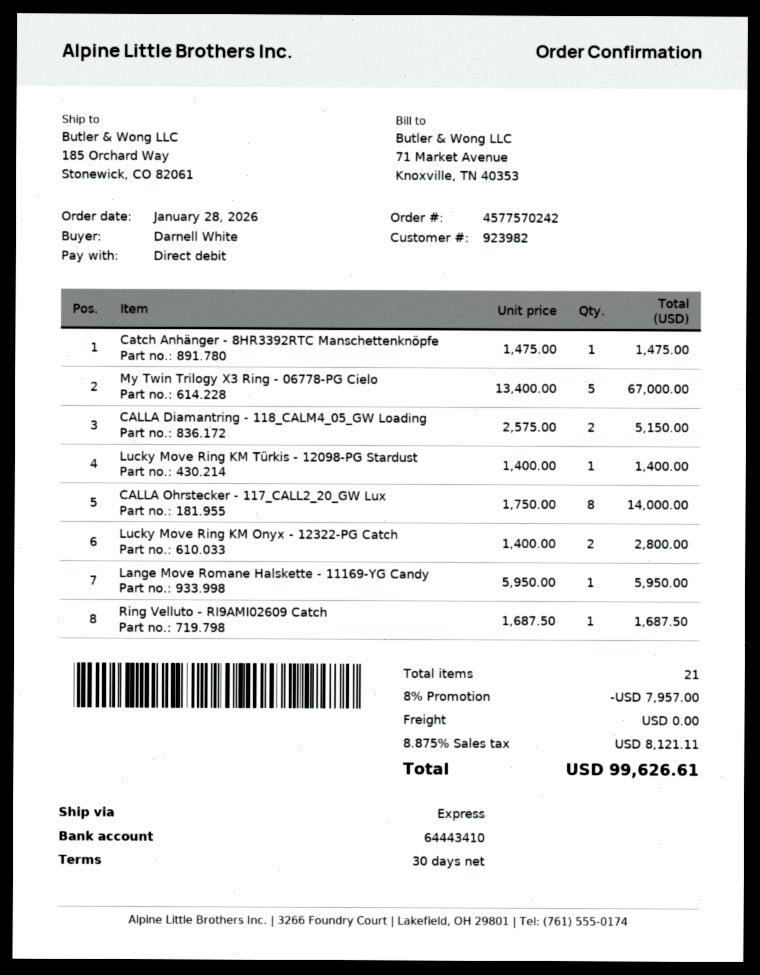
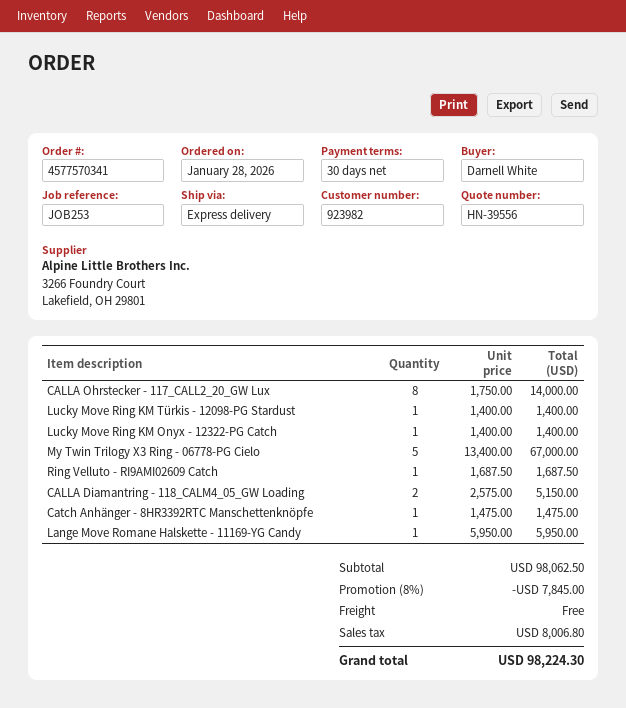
order number: 4577570242 -> 4577570341
Lucky Move Ring KM Onyx - 12322-PG Catch: 2 x 1400.00 = 2800.00 -> 1 x 1400.00 = 1400.00
discount: 8% = 7957.00 -> 8% = 7845.00
tax: 8121.11 -> 8006.80
total: 99626.61 -> 98224.30

